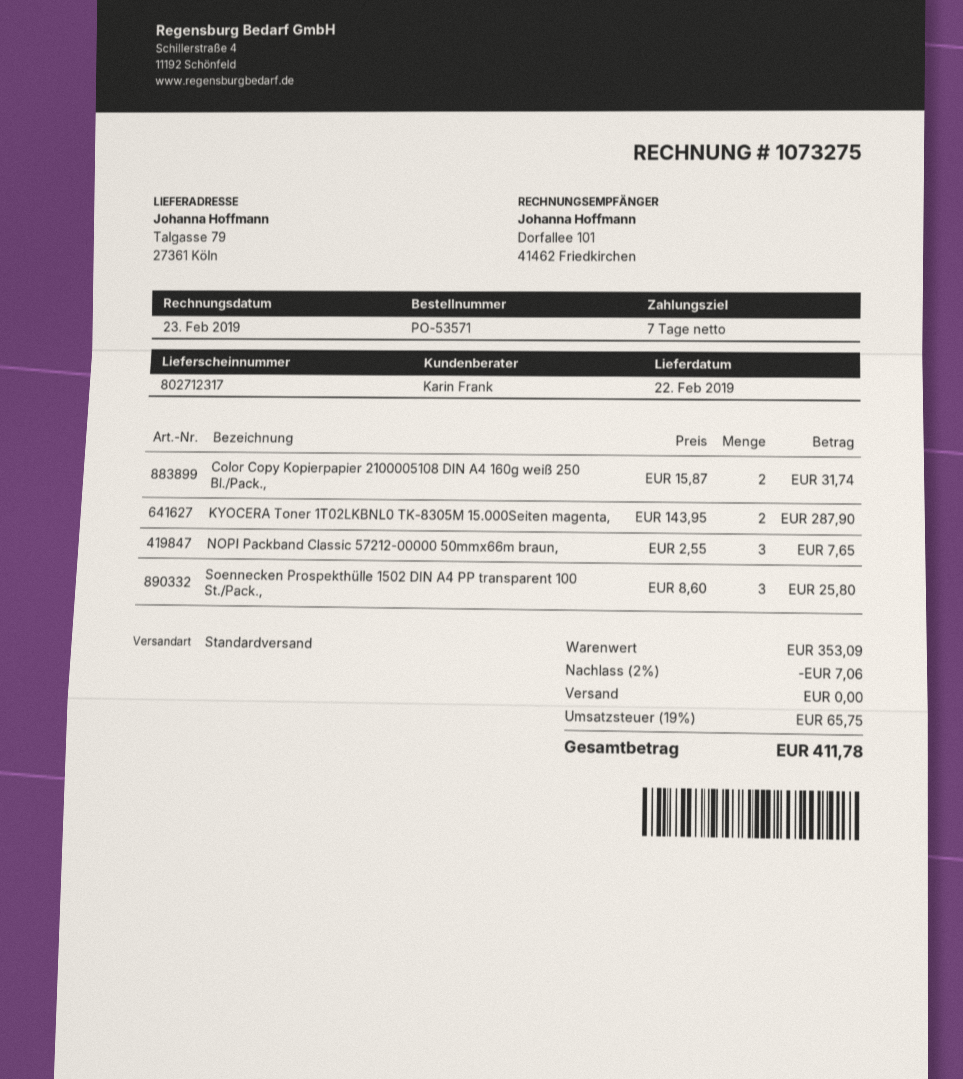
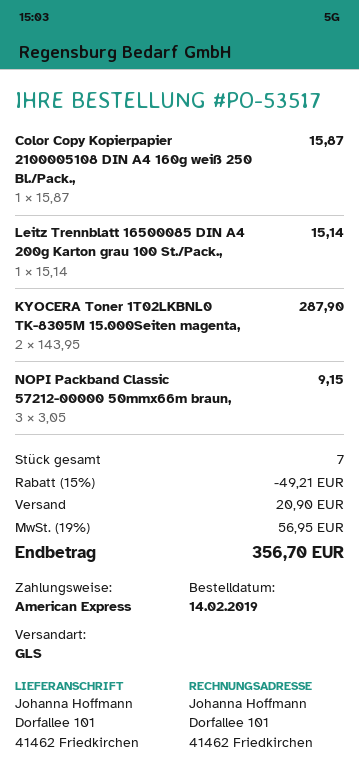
order number: PO-53571 -> PO-53517
shipping method: standard -> GLS
ship to: Talgasse 79, 27361 Köln -> Dorfallee 101, 41462 Friedkirchen
Color Copy Kopierpapier 2100005108 DIN A4 160g weiß 250 Bl./Pack.,: 2 x 15.87 = 31.74 -> 1 x 15.87 = 15.87
NOPI Packband Classic 57212-00000 50mmx66m braun,: 3 x 2.55 = 7.65 -> 3 x 3.05 = 9.15
Soennecken Prospekthülle 1502 DIN A4 PP transparent 100 St./Pack.,: 3 x 8.60 = 25.80 -> none
Leitz Trennblatt 16500085 DIN A4 200g Karton grau 100 St./Pack.,: none -> 1 x 15.14 = 15.14
discount: 2% = 7.06 -> 15% = 49.21
shipping: 0.00 -> 20.90
tax: 19% = 65.75 -> 19% = 56.95
total: 411.78 -> 356.70

